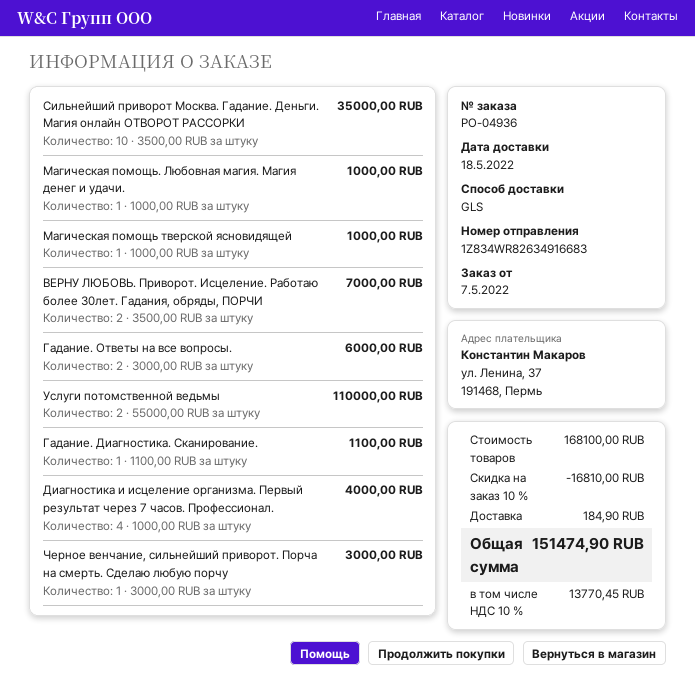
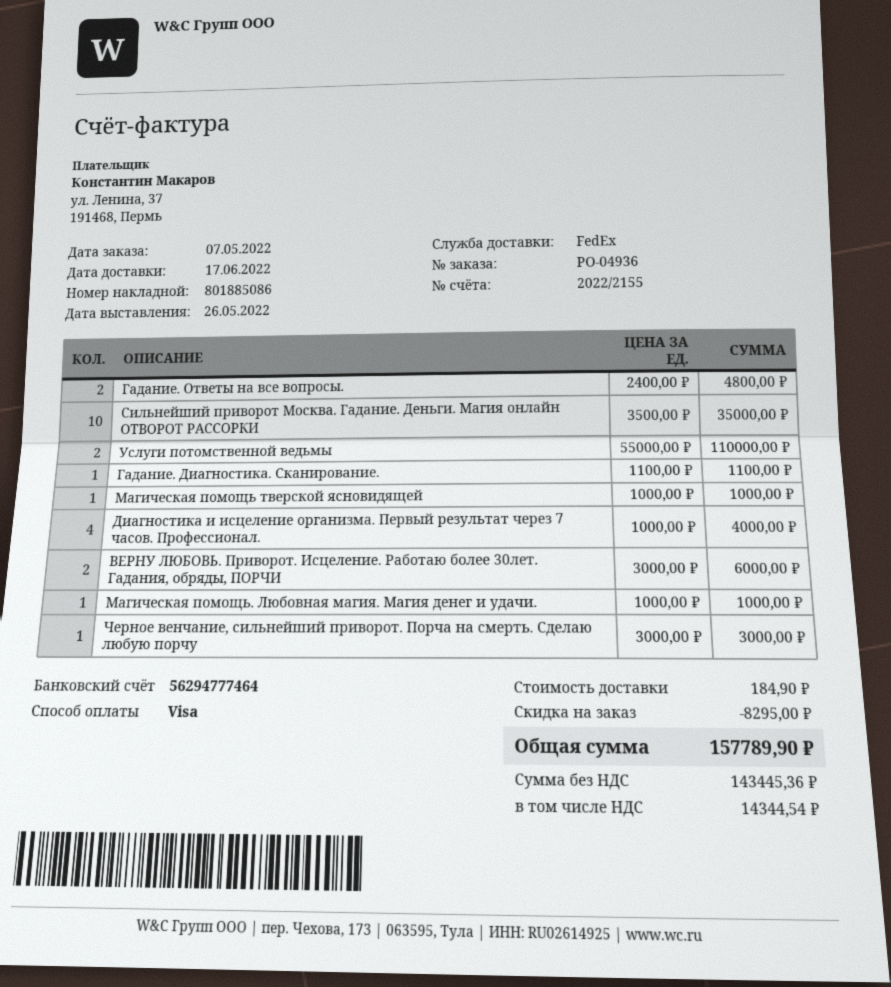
delivery date: 2022-05-18 -> 2022-06-17
shipping method: GLS -> FedEx
ВЕРНУ ЛЮБОВЬ. Приворот. Исцеление. Работаю более 30лет. Гадания, обряды, ПОРЧИ: 2 x 3500.00 = 7000.00 -> 2 x 3000.00 = 6000.00
Гадание. Ответы на все вопросы.: 2 x 3000.00 = 6000.00 -> 2 x 2400.00 = 4800.00
discount: 16810.00 -> 8295.00
tax: 13770.45 -> 14344.54
total: 151474.90 -> 157789.90

